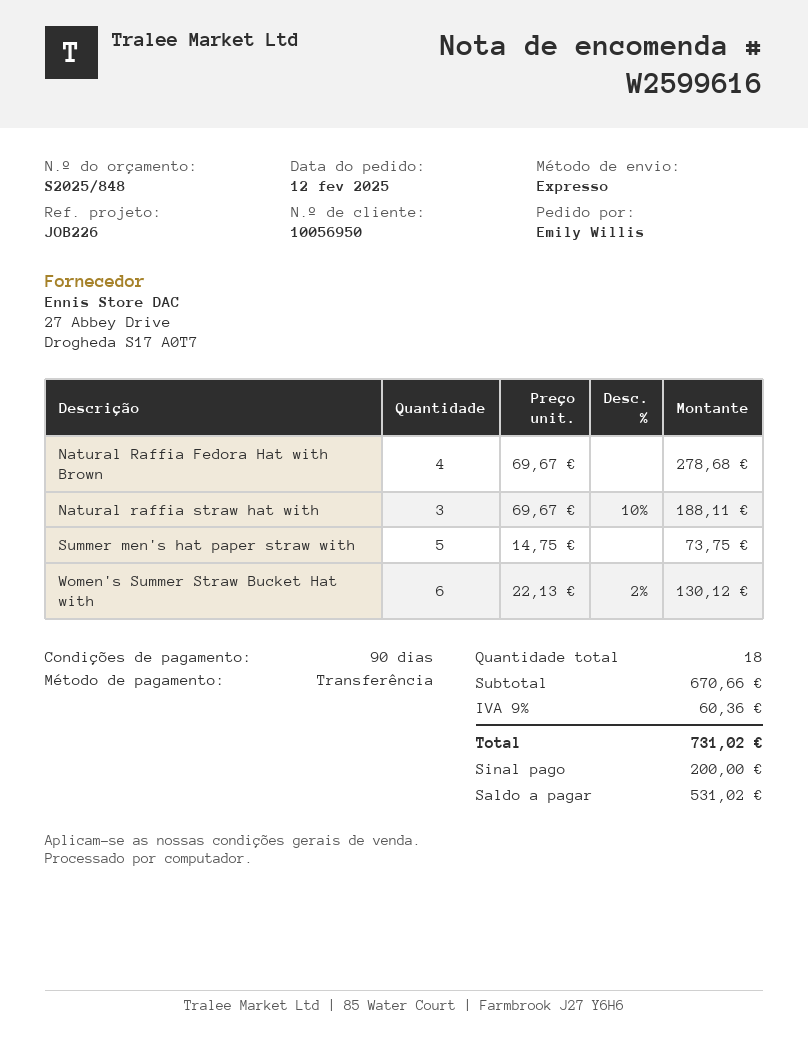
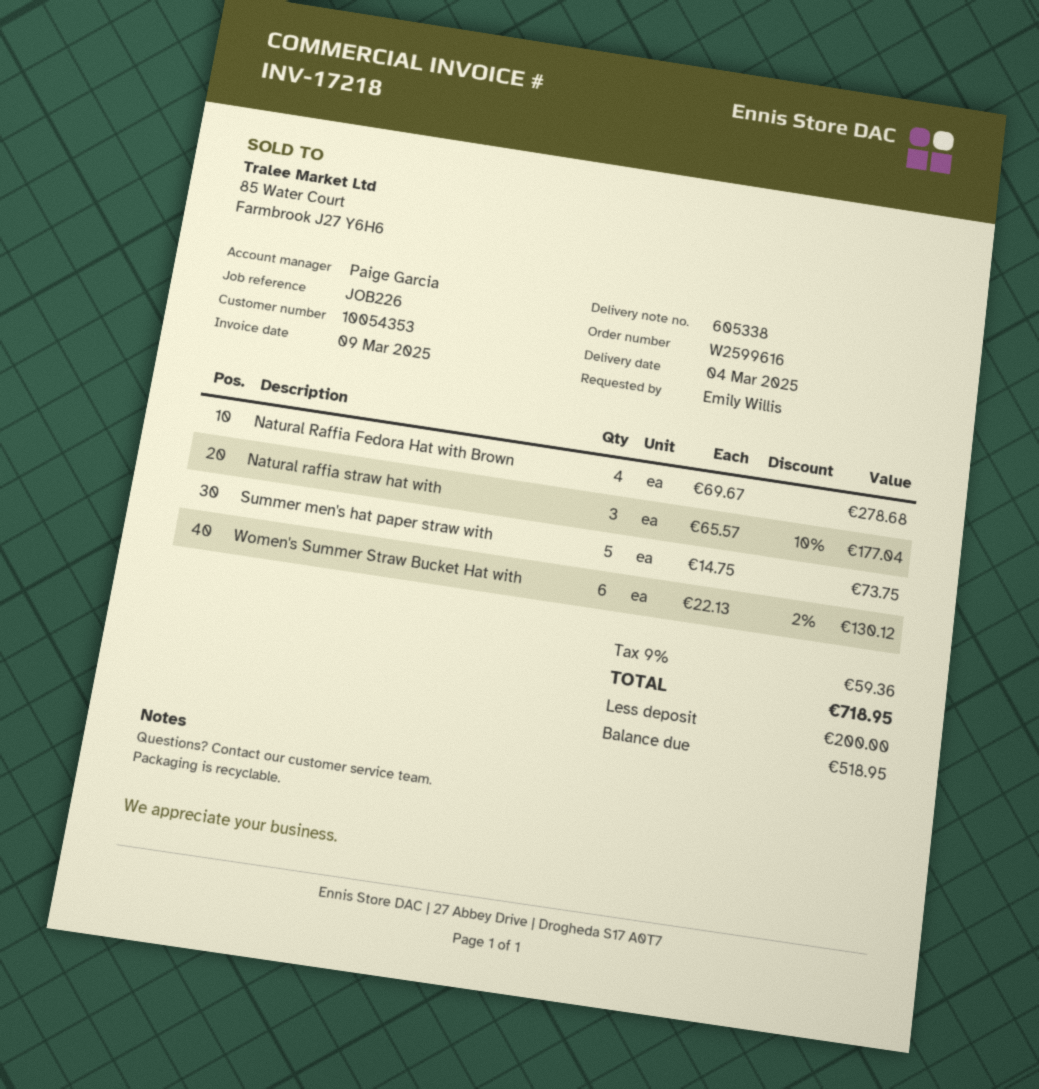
customer number: 10056950 -> 10054353
Natural raffia straw hat with: 3 x 69.67 - 10% = 188.11 -> 3 x 65.57 - 10% = 177.04
tax: 9% = 60.36 -> 9% = 59.36
total: 731.02 -> 718.95
balance: 531.02 -> 518.95

